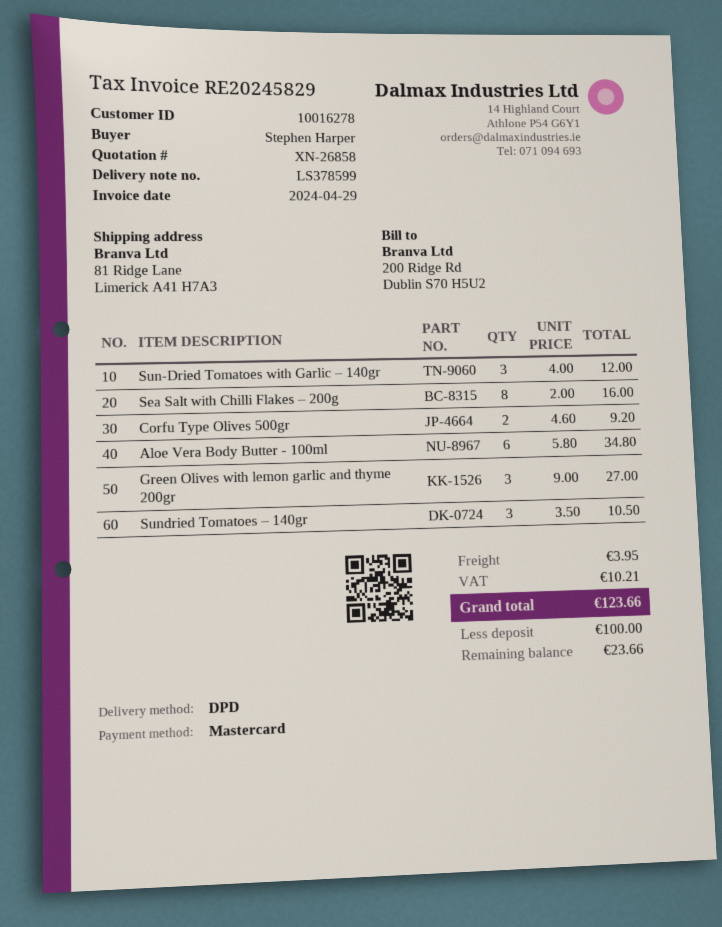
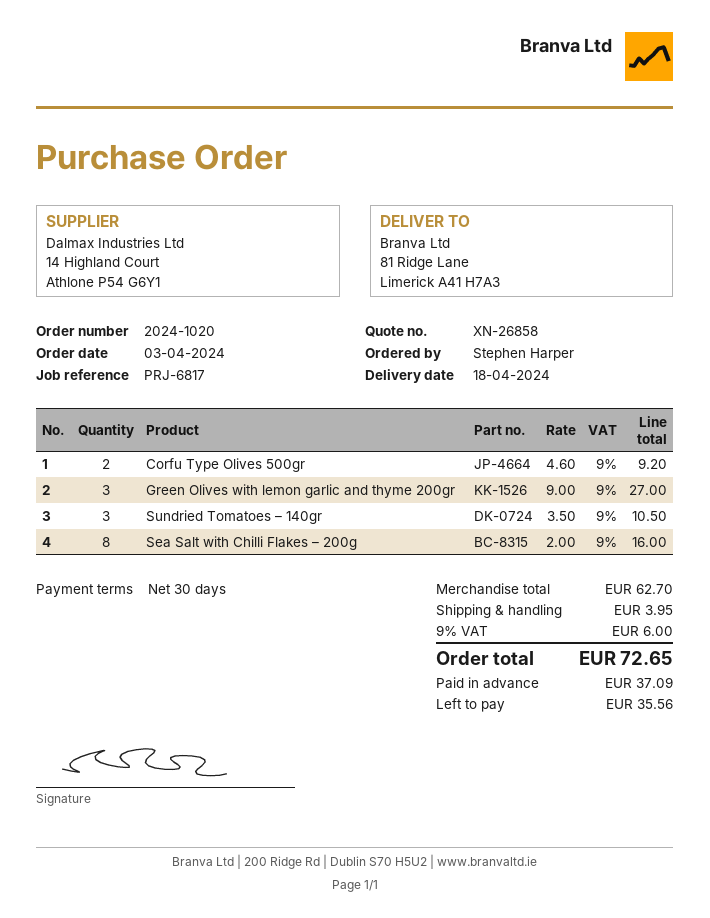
Sun-Dried Tomatoes with Garlic – 140gr: 3 x 4.00 = 12.00 -> none
Aloe Vera Body Butter - 100ml: 6 x 5.80 = 34.80 -> none
tax: 10.21 -> 6.00
total: 123.66 -> 72.65
deposit: 100.00 -> 37.09
balance: 23.66 -> 35.56

